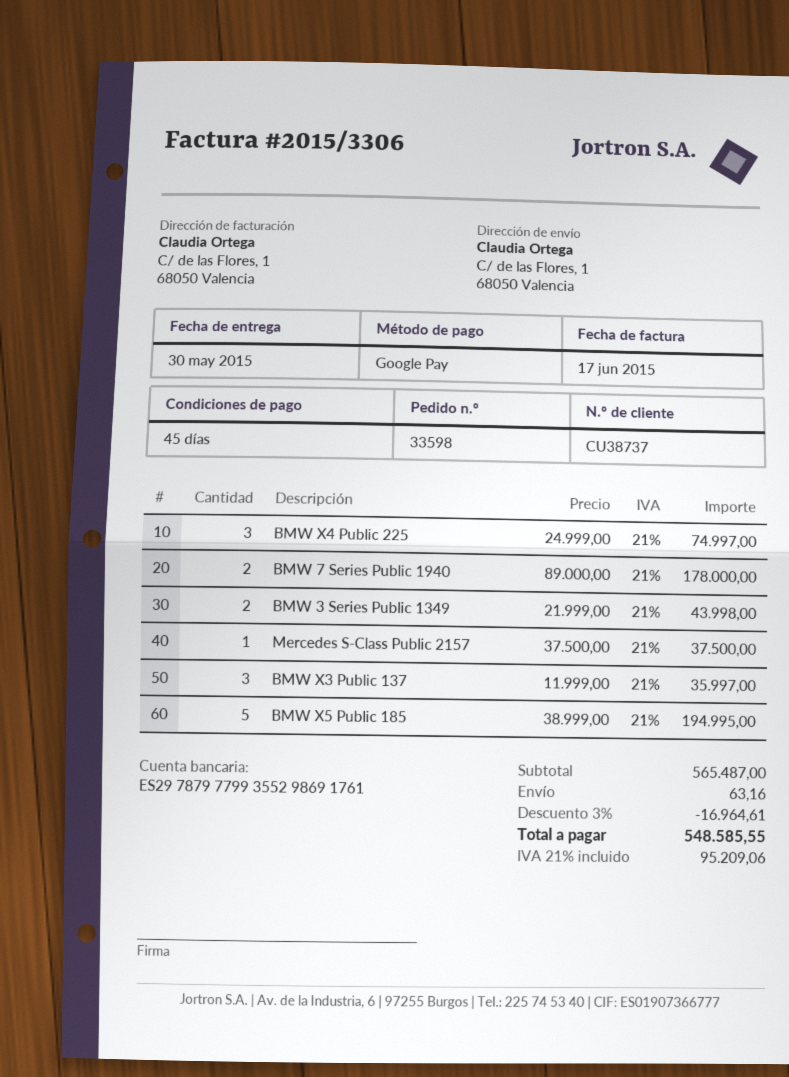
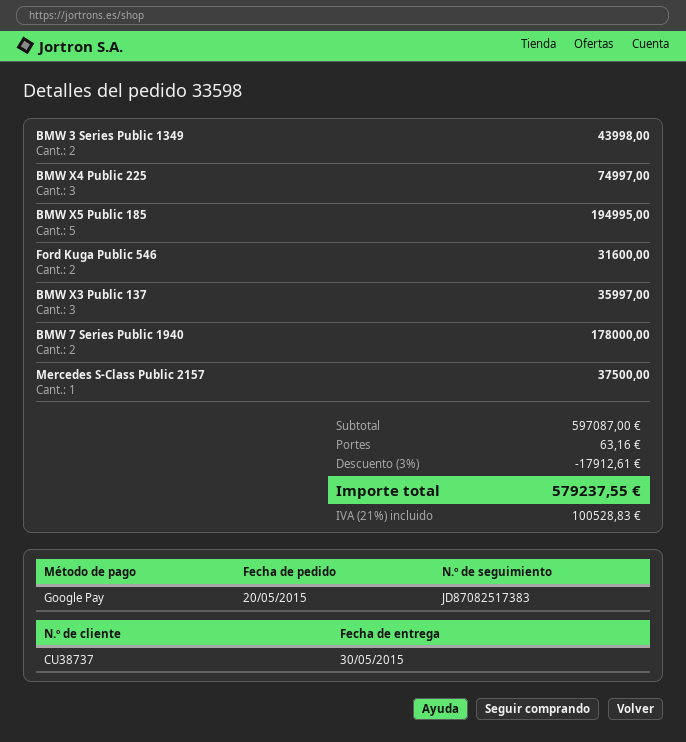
Ford Kuga Public 546: none -> 2 for 31600.00
subtotal: 565487.00 -> 597087.00
discount: 3% = 16964.61 -> 3% = 17912.61
tax: 21% = 95209.06 -> 21% = 100528.83
total: 548585.55 -> 579237.55

